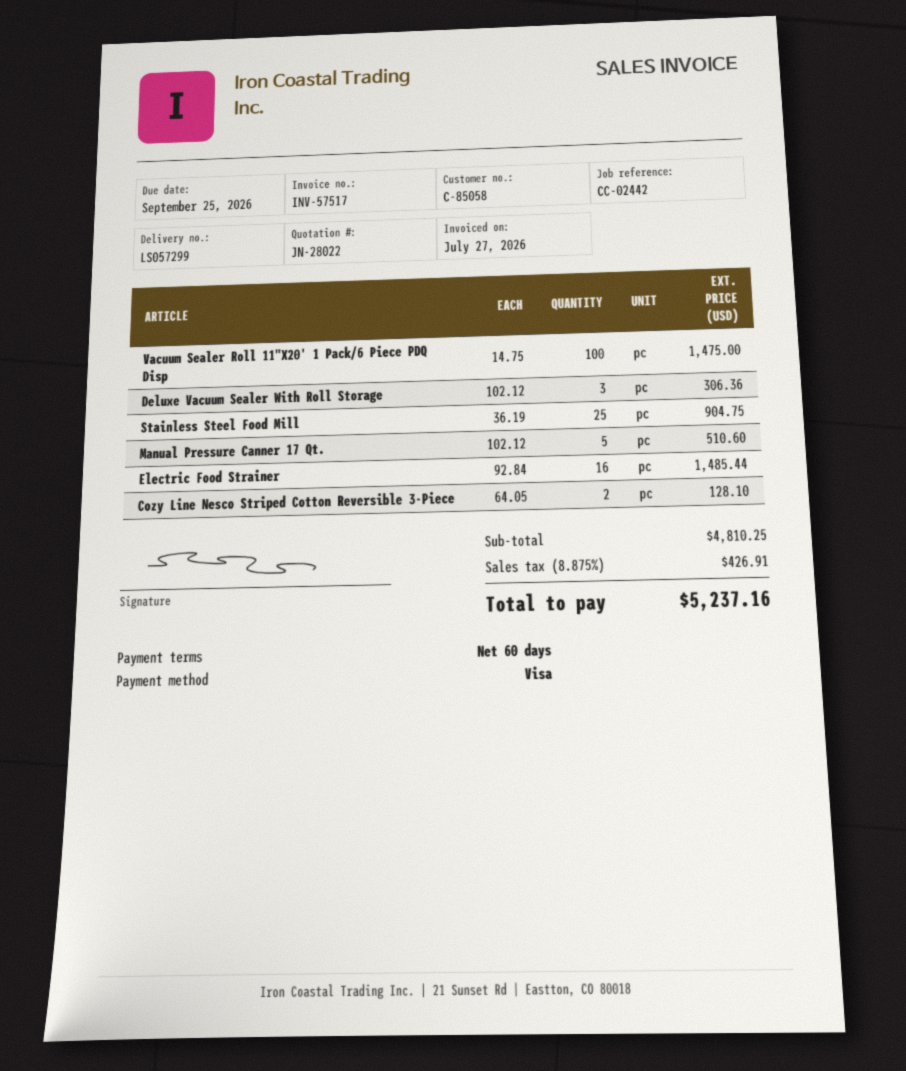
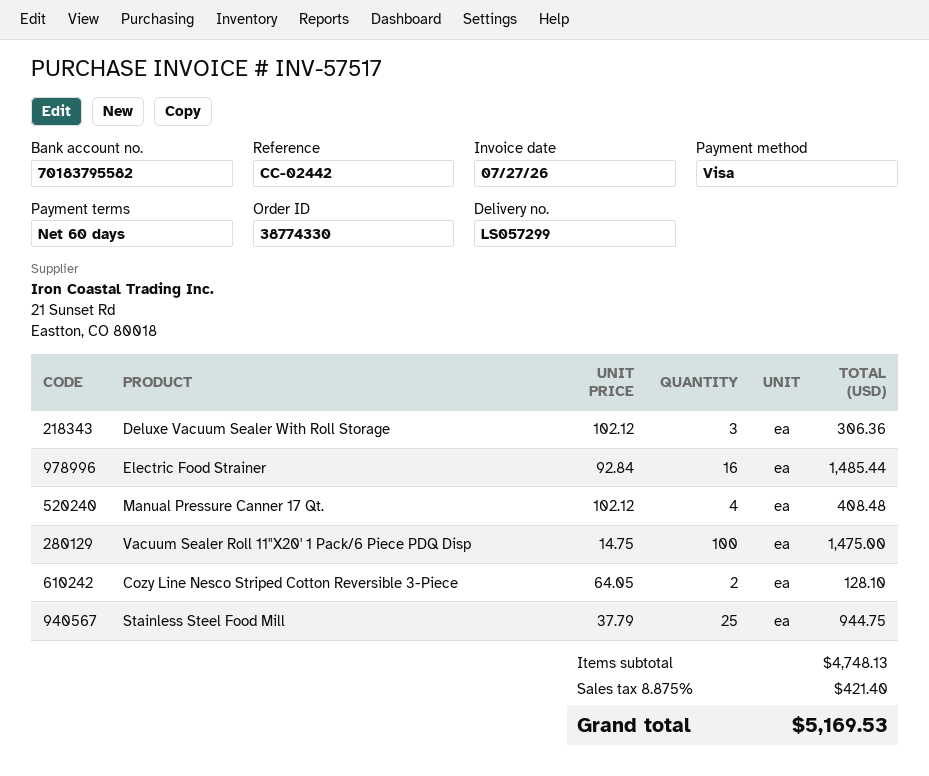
Stainless Steel Food Mill: 25 x 36.19 = 904.75 -> 25 x 37.79 = 944.75
Manual Pressure Canner 17 Qt.: 5 x 102.12 = 510.60 -> 4 x 102.12 = 408.48
subtotal: 4810.25 -> 4748.13
tax: 8.875% = 426.91 -> 8.875% = 421.40
total: 5237.16 -> 5169.53

